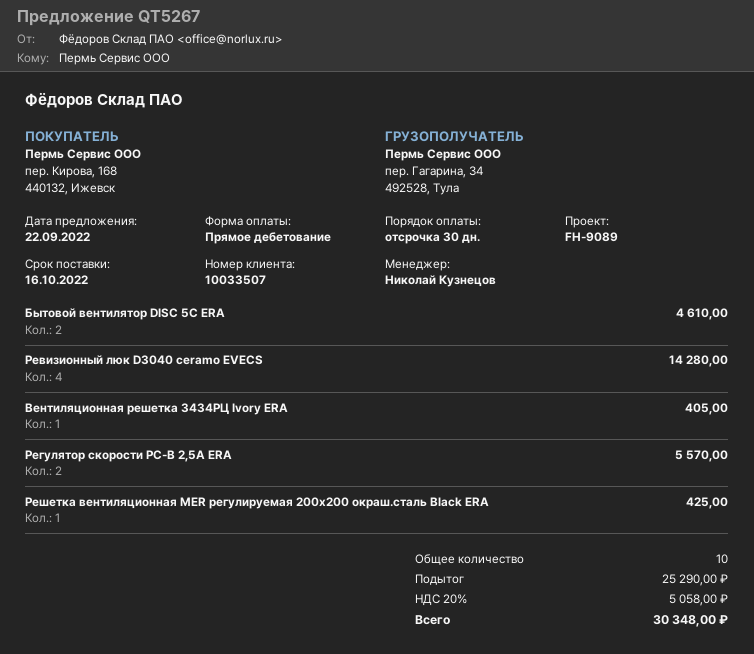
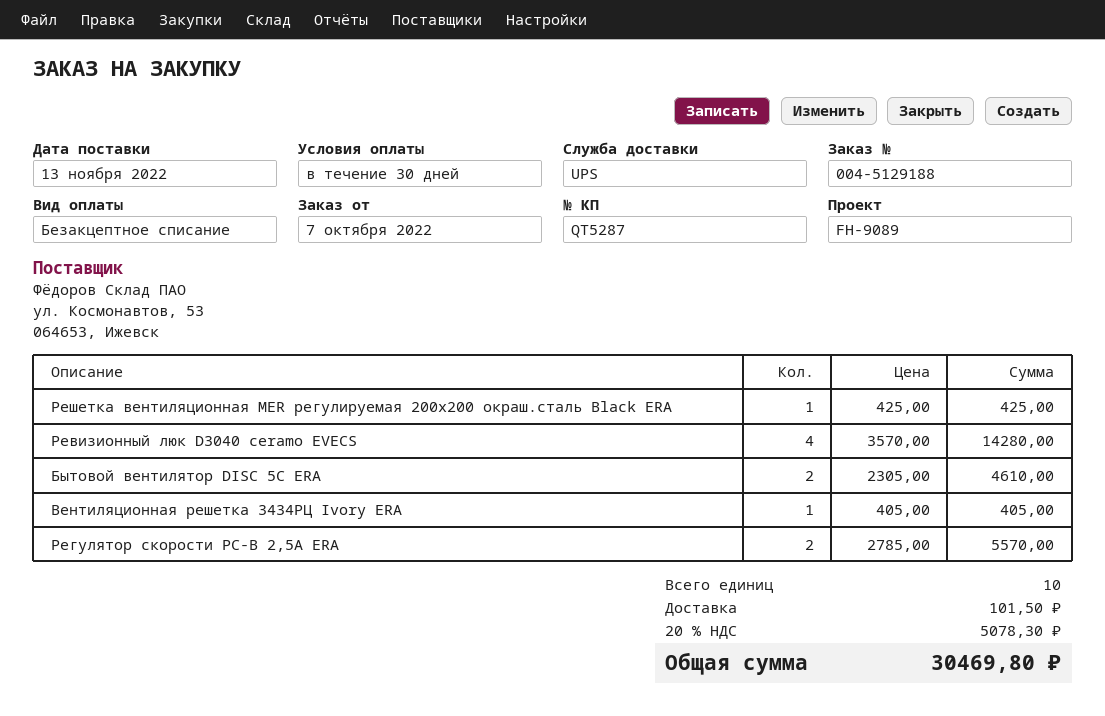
quote number: QT5267 -> QT5287
delivery date: 2022-10-16 -> 2022-11-13
shipping: none -> 101.50
tax: 20% = 5058.00 -> 20% = 5078.30
total: 30348.00 -> 30469.80

